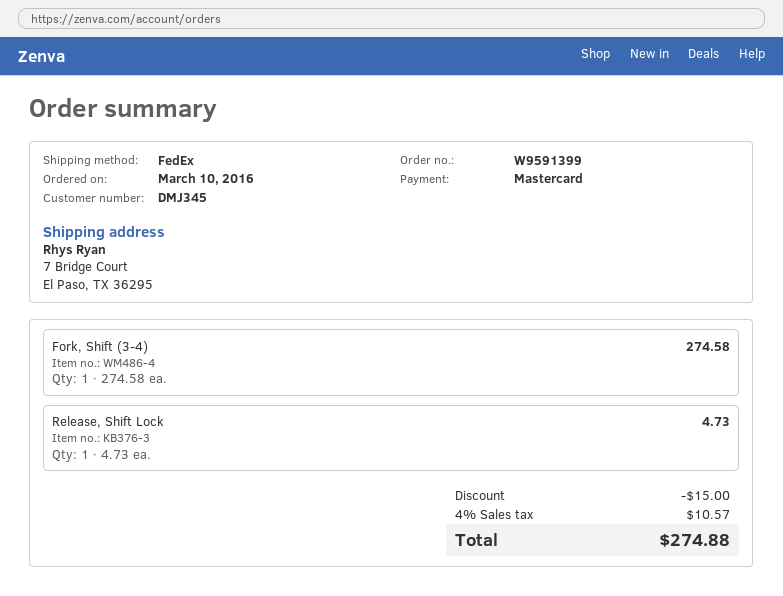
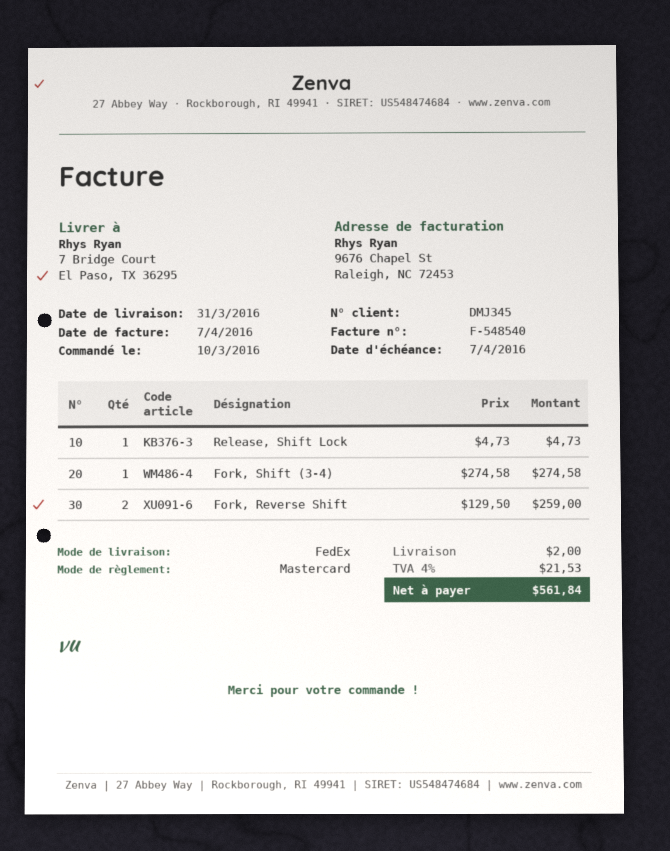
Fork, Reverse Shift: none -> 2 x 129.50 = 259.00
discount: 15.00 -> none
shipping: none -> 2.00
tax: 4% = 10.57 -> 4% = 21.53
total: 274.88 -> 561.84

